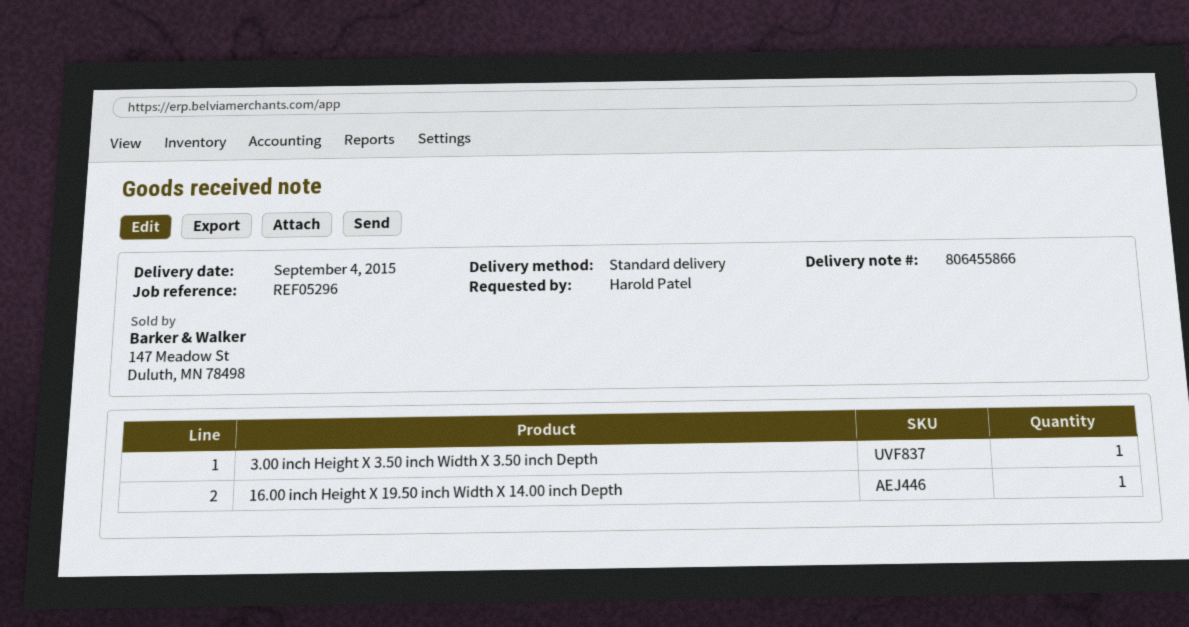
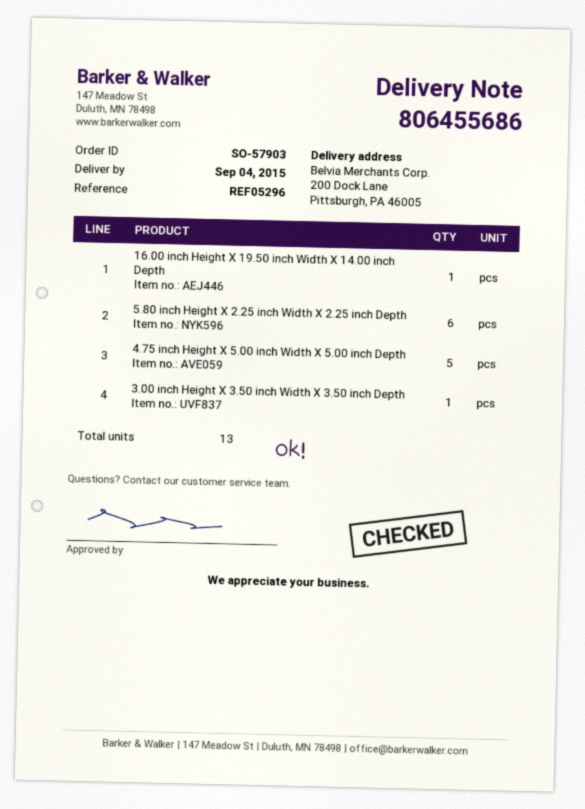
delivery note number: 806455866 -> 806455686
5.80 inch Height X 2.25 inch Width X 2.25 inch Depth: none -> 6
4.75 inch Height X 5.00 inch Width X 5.00 inch Depth: none -> 5

